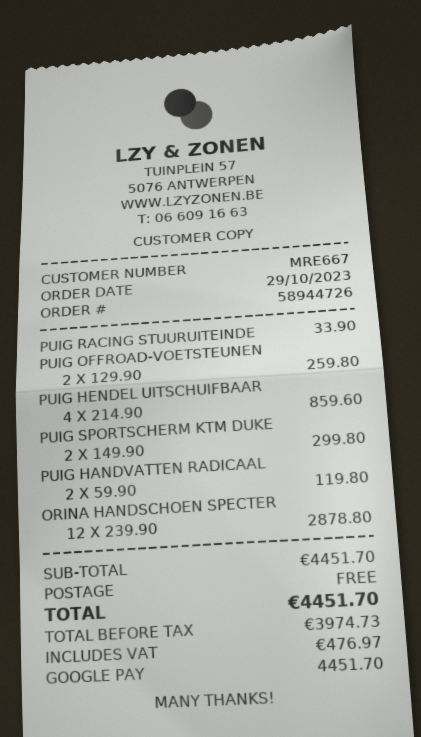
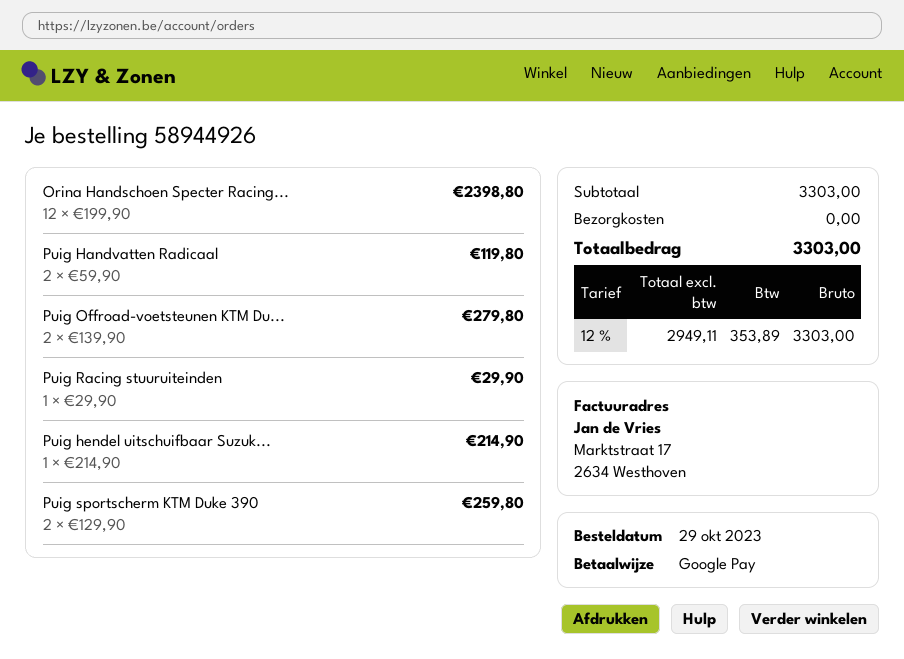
order number: 58944726 -> 58944926
PUIG RACING STUURUITEINDE: 1 x 33.90 = 33.90 -> 1 x 29.90 = 29.90
PUIG OFFROAD-VOETSTEUNEN: 2 x 129.90 = 259.80 -> 2 x 139.90 = 279.80
PUIG HENDEL UITSCHUIFBAAR: 4 x 214.90 = 859.60 -> 1 x 214.90 = 214.90
PUIG SPORTSCHERM KTM DUKE: 2 x 149.90 = 299.80 -> 2 x 129.90 = 259.80
ORINA HANDSCHOEN SPECTER: 12 x 239.90 = 2878.80 -> 12 x 199.90 = 2398.80
subtotal: 4451.70 -> 3303.00
net: 3974.73 -> 2949.11
tax: 476.97 -> 353.89
total: 4451.70 -> 3303.00

